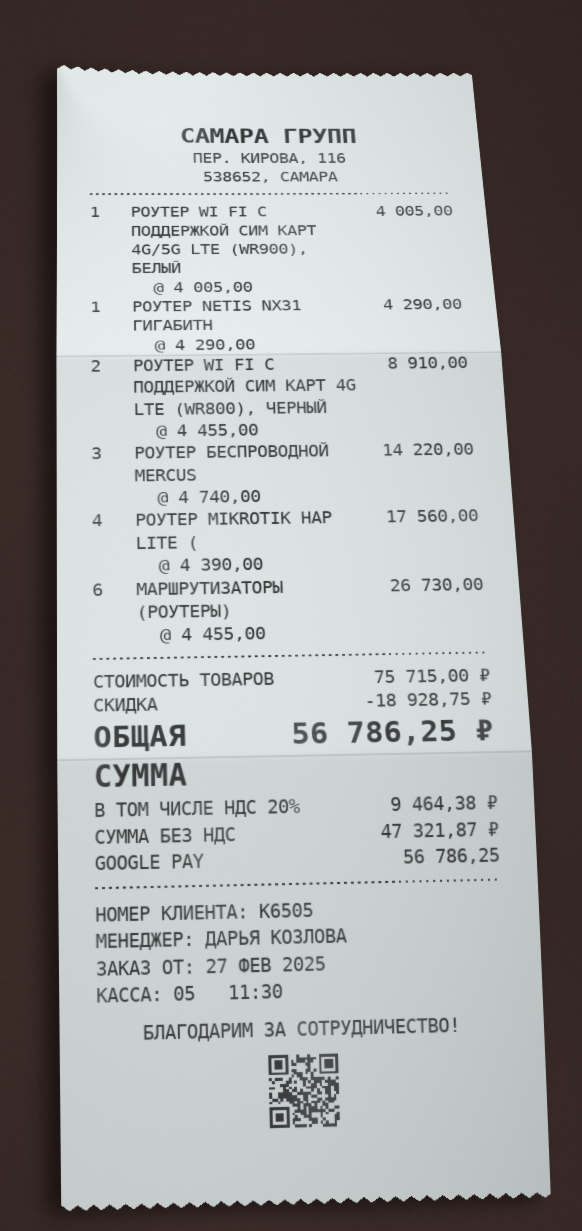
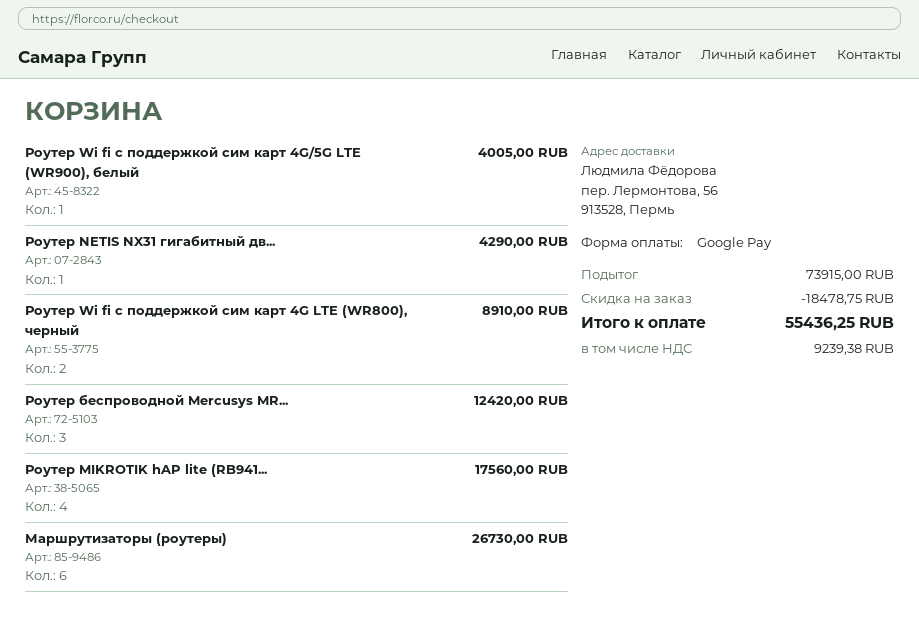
РОУТЕР БЕСПРОВОДНОЙ MERCUS: 3 for 14220.00 -> 3 for 12420.00
subtotal: 75715.00 -> 73915.00
discount: 18928.75 -> 18478.75
tax: 9464.38 -> 9239.38
total: 56786.25 -> 55436.25

